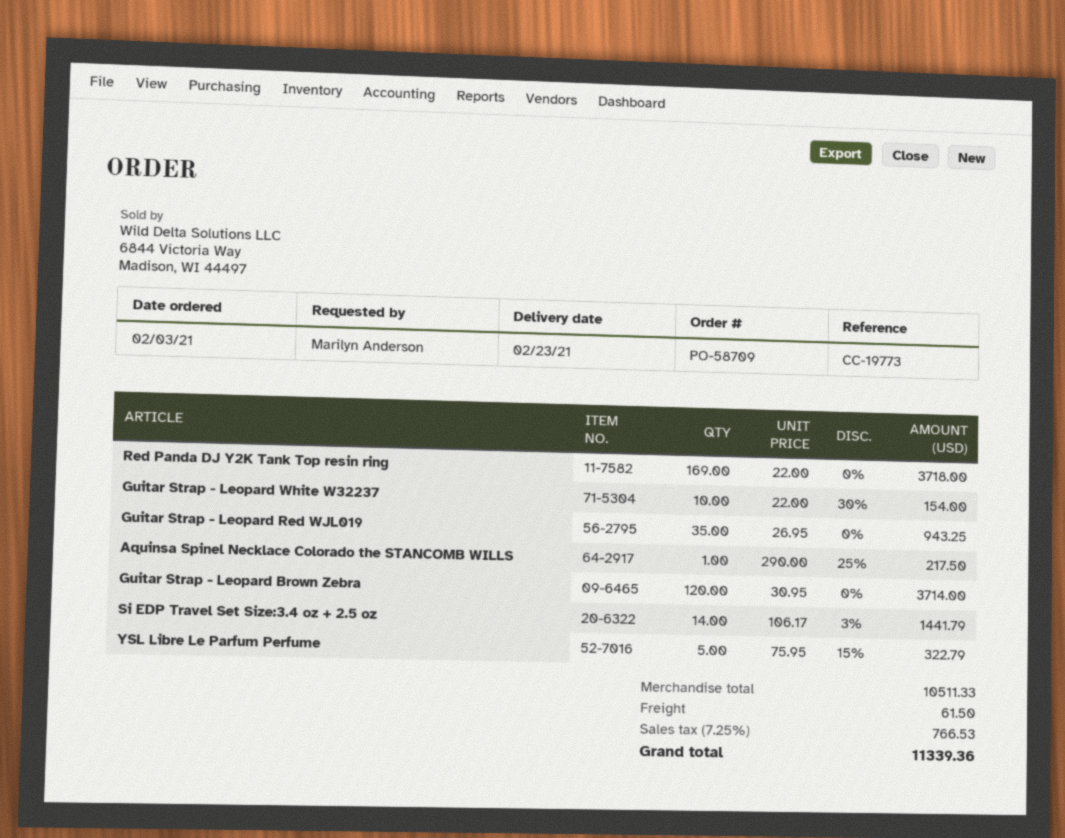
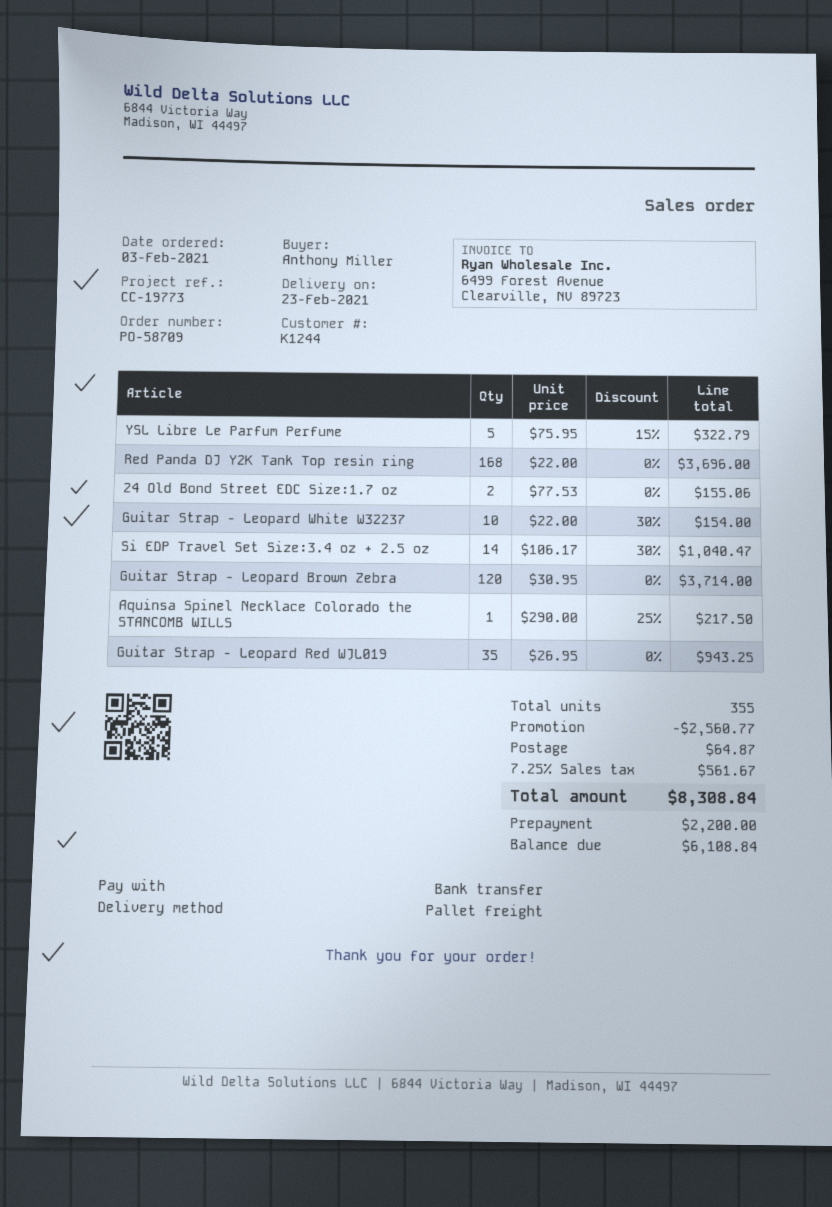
ordered by: Marilyn Anderson -> Anthony Miller
Red Panda DJ Y2K Tank Top resin ring: 169 x 22.00 = 3718.00 -> 168 x 22.00 = 3696.00
Si EDP Travel Set Size:3.4 oz + 2.5 oz: 14 x 106.17 - 3% = 1441.79 -> 14 x 106.17 - 30% = 1040.47
24 Old Bond Street EDC Size:1.7 oz: none -> 2 x 77.53 = 155.06
discount: none -> 2560.77
shipping: 61.50 -> 64.87
tax: 7.25% = 766.53 -> 7.25% = 561.67
total: 11339.36 -> 8308.84

